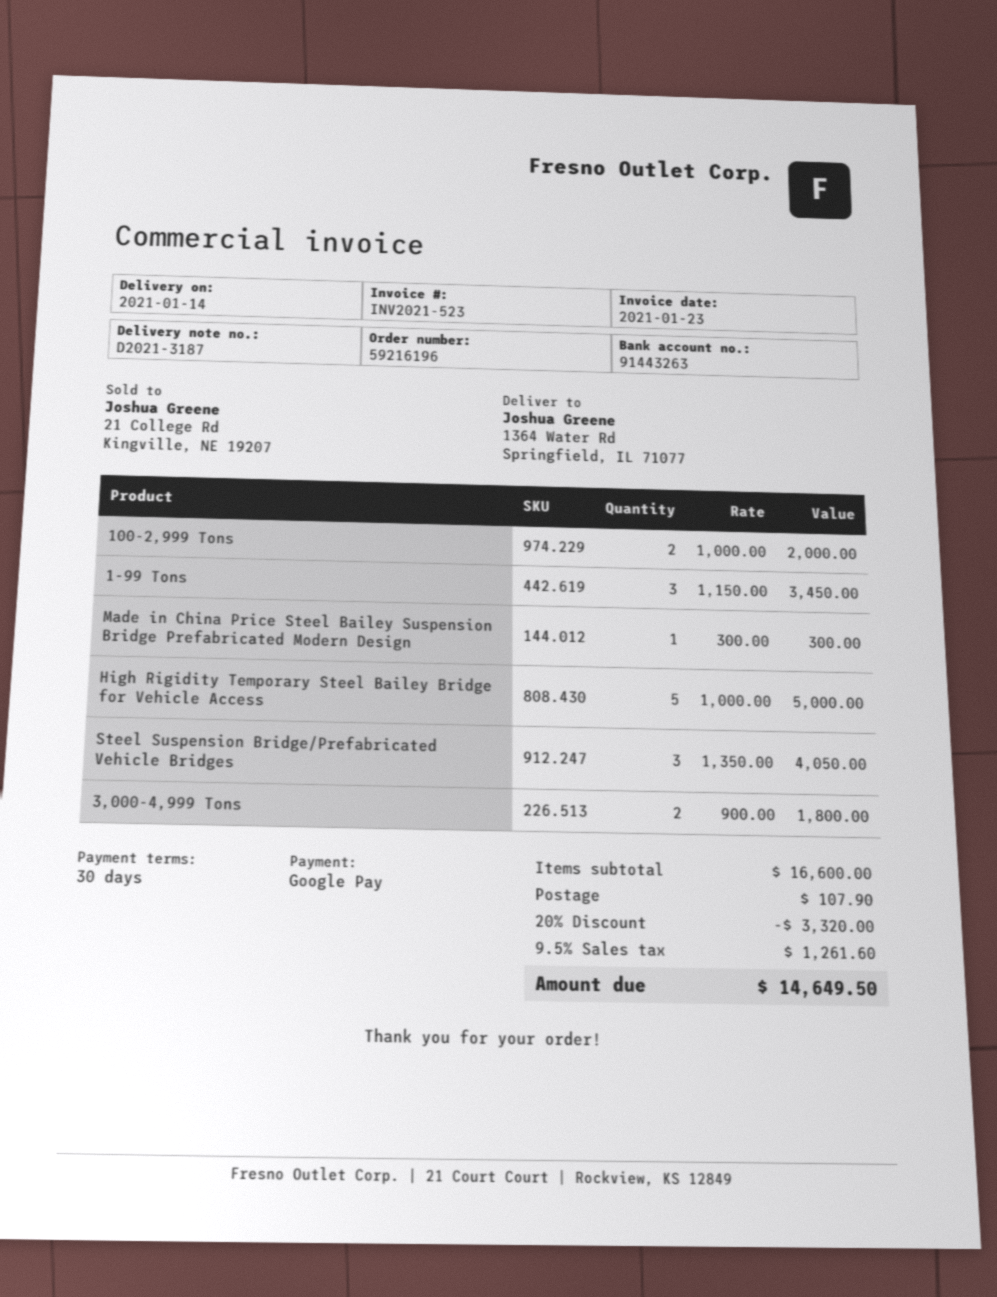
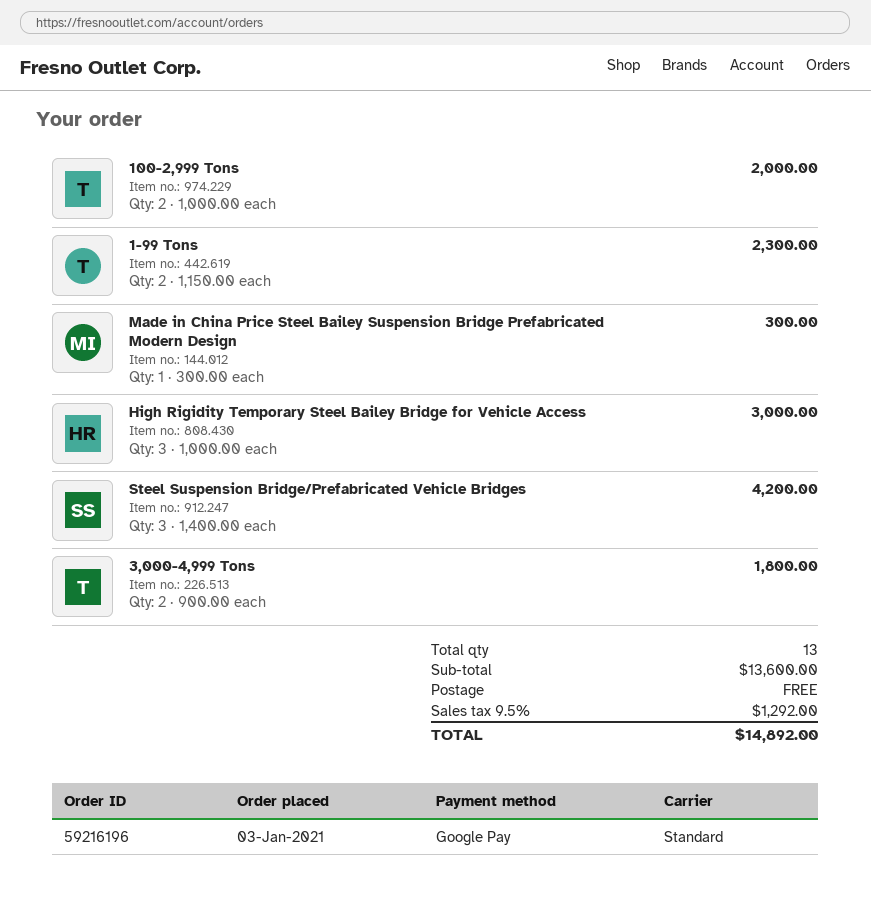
1-99 Tons: 3 x 1150.00 = 3450.00 -> 2 x 1150.00 = 2300.00
High Rigidity Temporary Steel Bailey Bridge for Vehicle Access: 5 x 1000.00 = 5000.00 -> 3 x 1000.00 = 3000.00
Steel Suspension Bridge/Prefabricated Vehicle Bridges: 3 x 1350.00 = 4050.00 -> 3 x 1400.00 = 4200.00
subtotal: 16600.00 -> 13600.00
discount: 20% = 3320.00 -> none
shipping: 107.90 -> 0.00
tax: 9.5% = 1261.60 -> 9.5% = 1292.00
total: 14649.50 -> 14892.00

